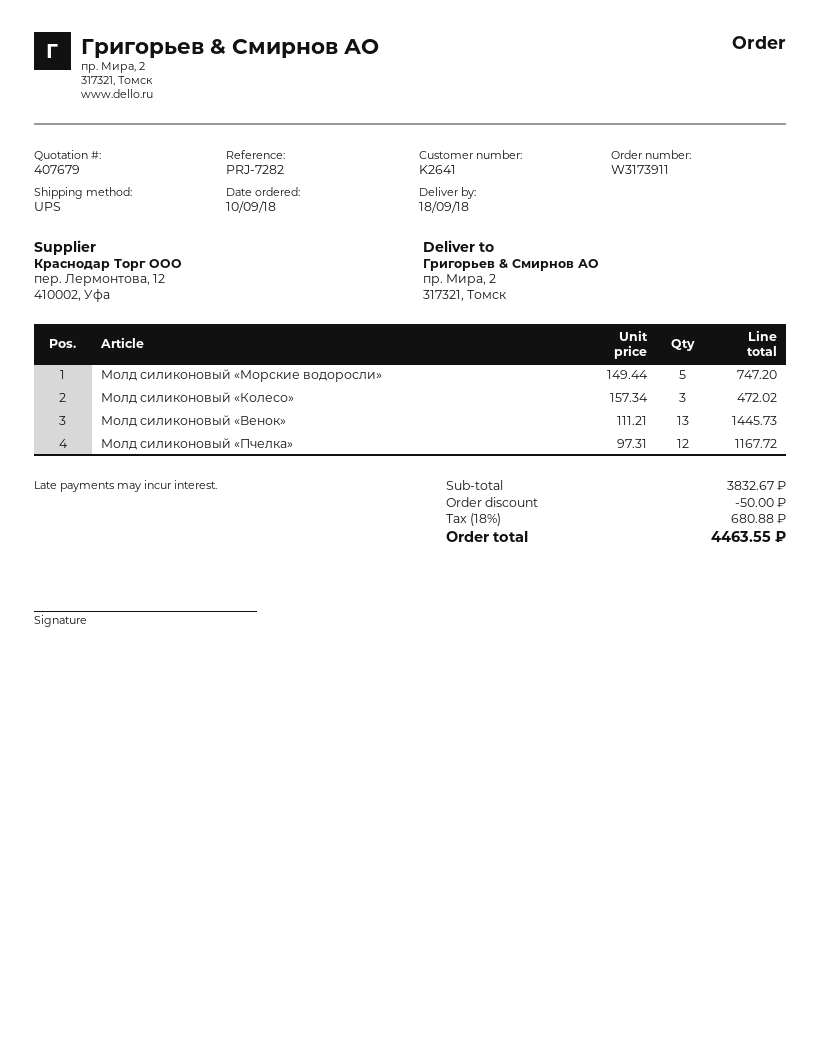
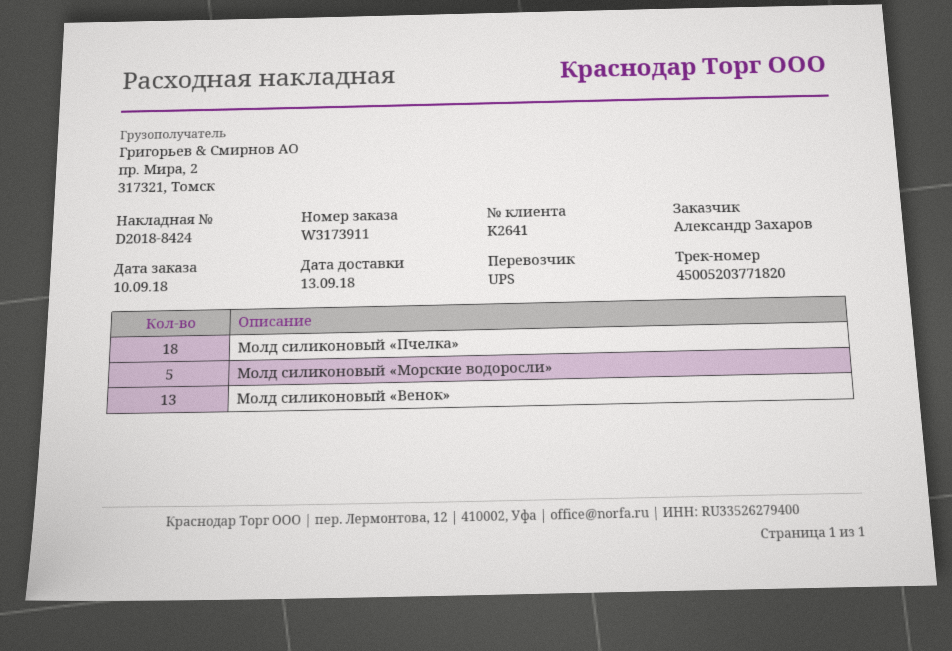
delivery date: 2018-09-18 -> 2018-09-13
Молд силиконовый «Колесо»: 3 -> none
Молд силиконовый «Пчелка»: 12 -> 18

